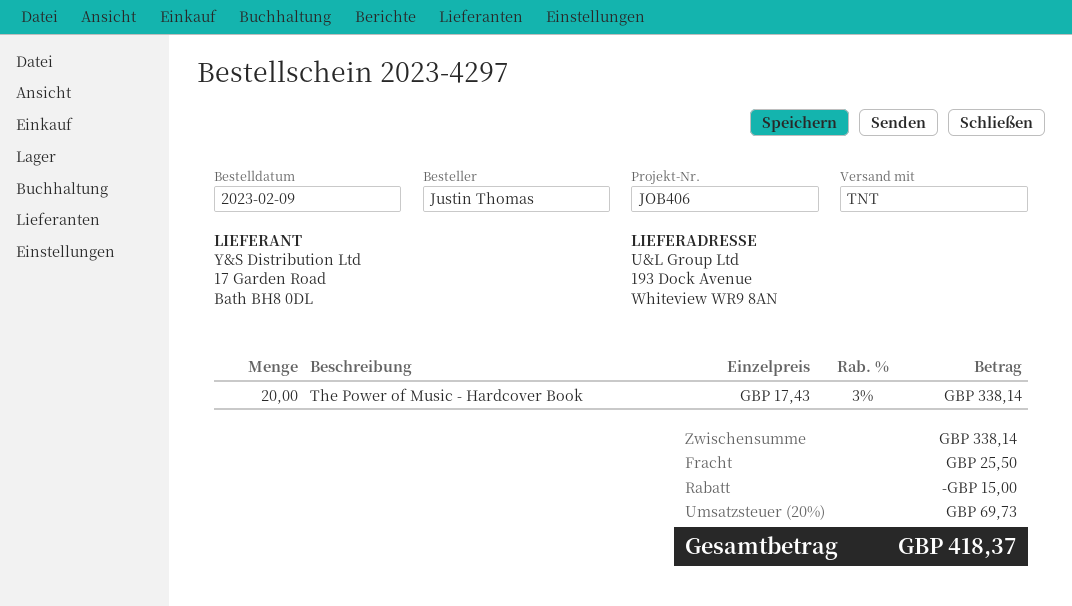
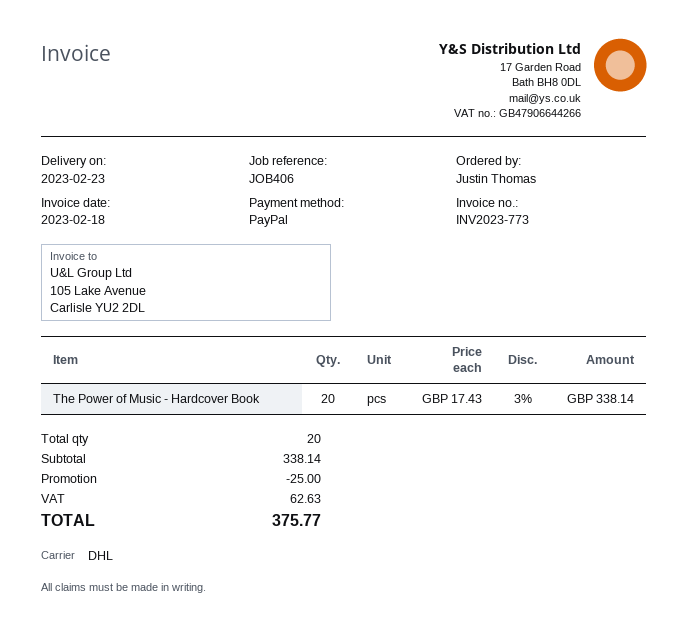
shipping method: TNT -> DHL
discount: 15.00 -> 25.00
shipping: 25.50 -> none
tax: 69.73 -> 62.63
total: 418.37 -> 375.77

